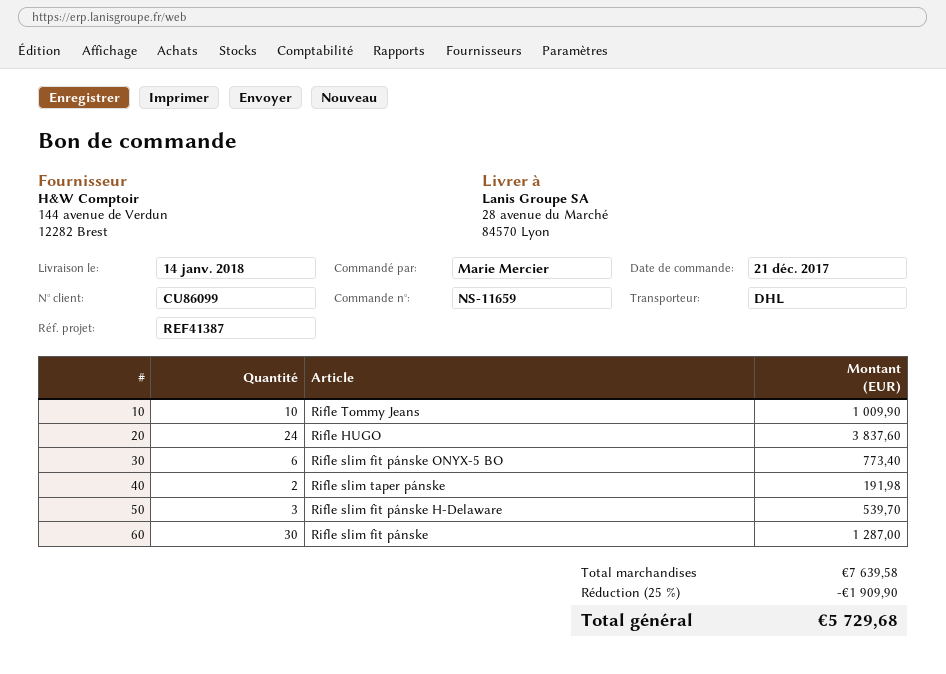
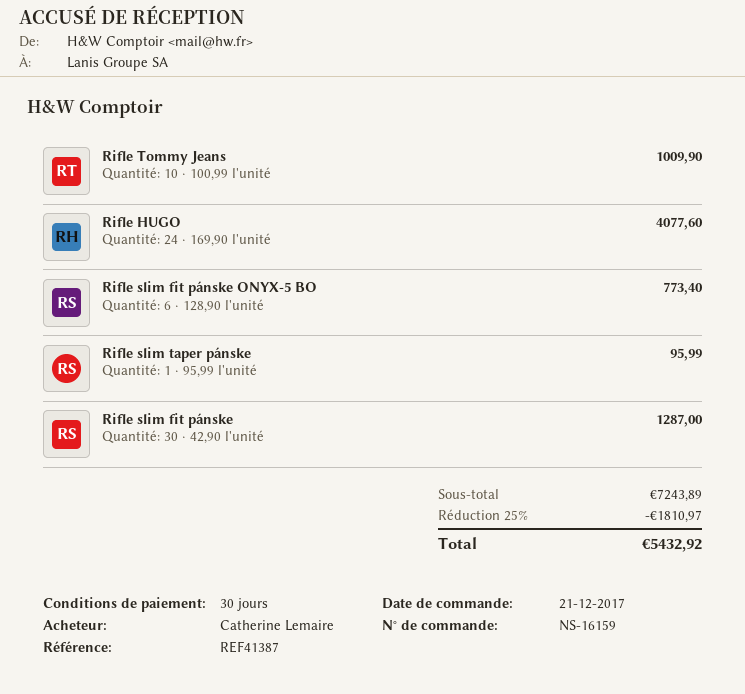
order number: NS-11659 -> NS-16159
ordered by: Marie Mercier -> Catherine Lemaire
Rifle HUGO: 24 for 3837.60 -> 24 for 4077.60
Rifle slim taper pánske: 2 for 191.98 -> 1 for 95.99
Rifle slim fit pánske H-Delaware: 3 for 539.70 -> none
subtotal: 7639.58 -> 7243.89
discount: 25% = 1909.90 -> 25% = 1810.97
total: 5729.68 -> 5432.92

